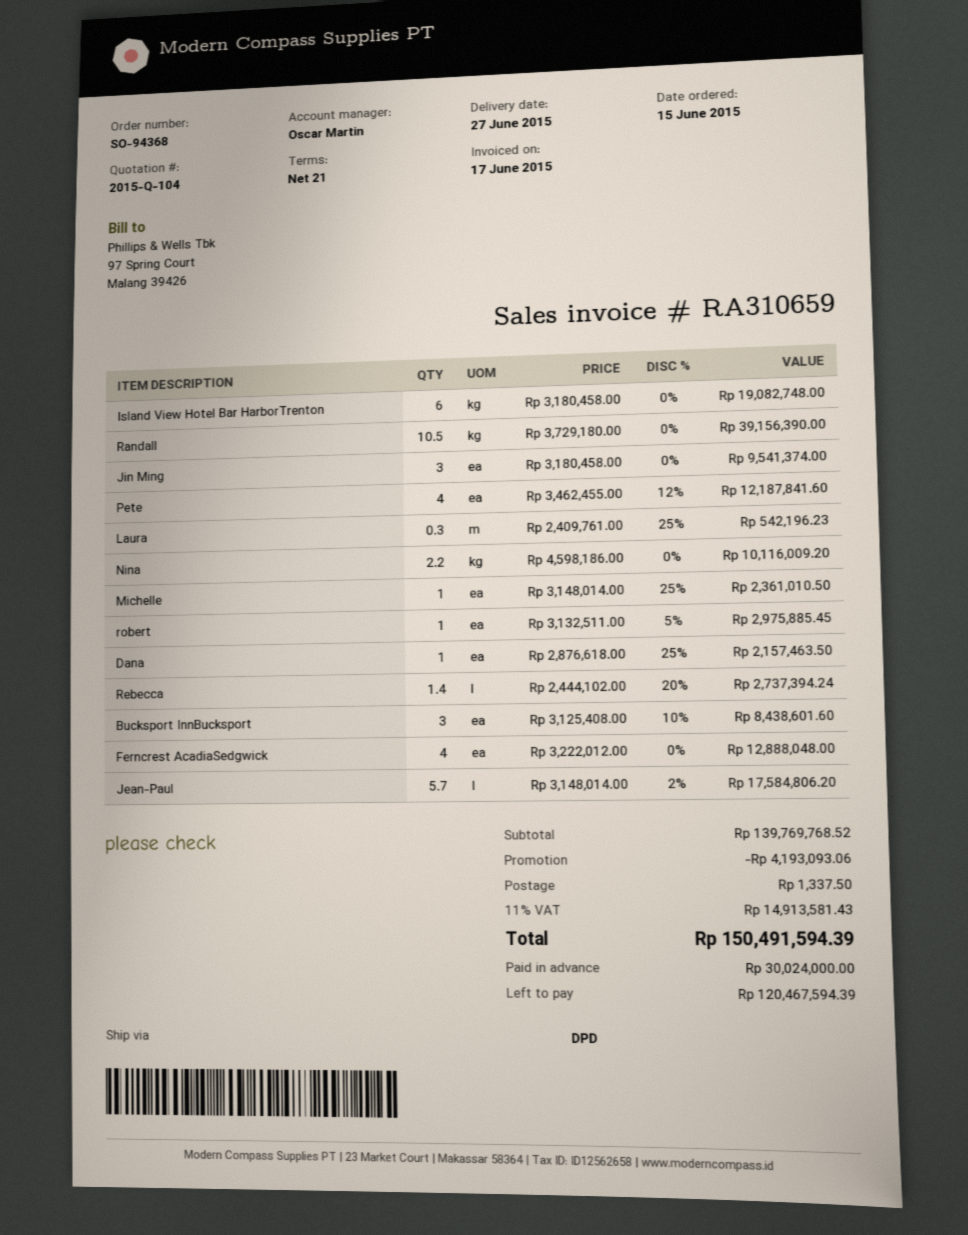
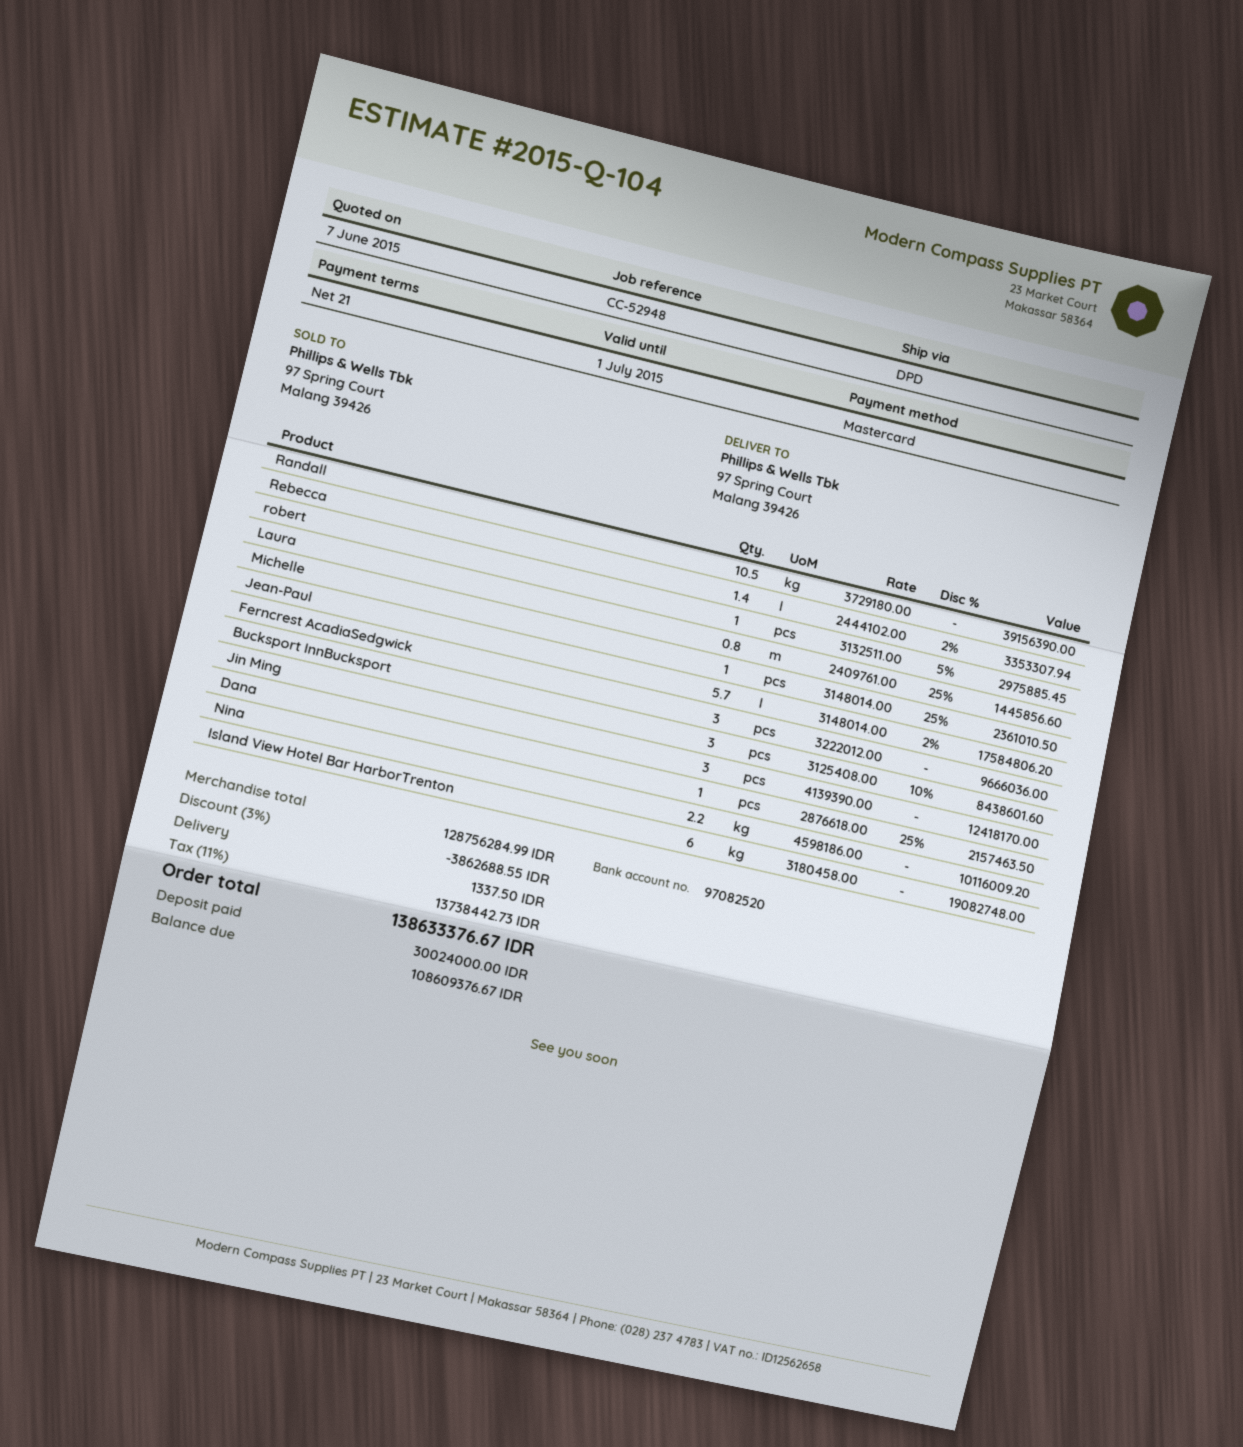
Jin Ming: 3 x 3180458.00 = 9541374.00 -> 3 x 4139390.00 = 12418170.00
Pete: 4 x 3462455.00 - 12% = 12187841.60 -> none
Laura: 0.3 x 2409761.00 - 25% = 542196.23 -> 0.8 x 2409761.00 - 25% = 1445856.60
Rebecca: 1.4 x 2444102.00 - 20% = 2737394.24 -> 1.4 x 2444102.00 - 2% = 3353307.94
Ferncrest AcadiaSedgwick: 4 x 3222012.00 = 12888048.00 -> 3 x 3222012.00 = 9666036.00
subtotal: 139769768.52 -> 128756284.99
discount: 4193093.06 -> 3862688.55
tax: 11% = 14913581.43 -> 11% = 13738442.73
total: 150491594.39 -> 138633376.67
balance: 120467594.39 -> 108609376.67

